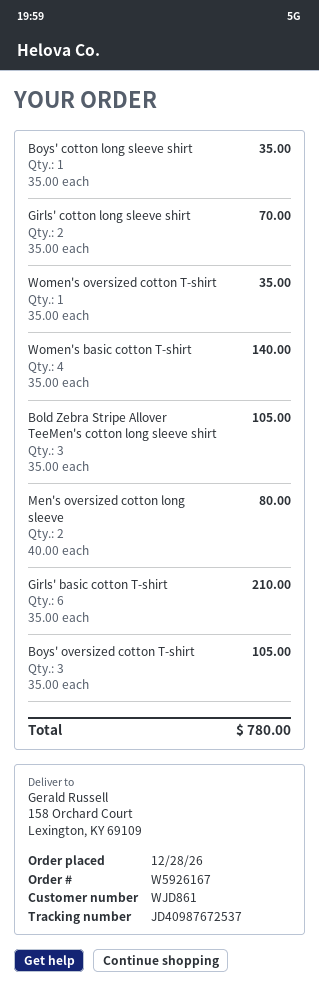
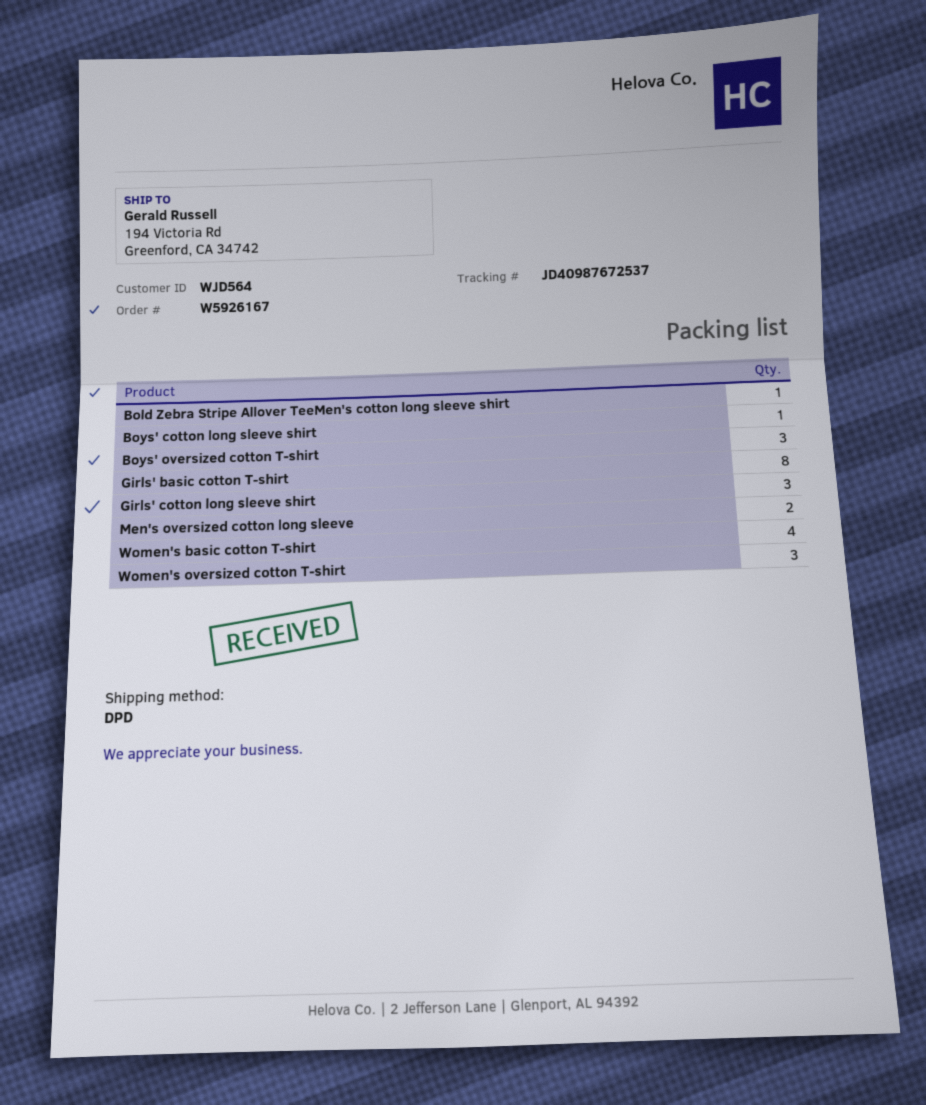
customer number: WJD861 -> WJD564
ship to: 158 Orchard Court, Lexington, KY 69109 -> 194 Victoria Rd, Greenford, CA 34742
Girls' cotton long sleeve shirt: 2 -> 3
Women's oversized cotton T-shirt: 1 -> 3
Bold Zebra Stripe Allover TeeMen's cotton long sleeve shirt: 3 -> 1
Girls' basic cotton T-shirt: 6 -> 8

